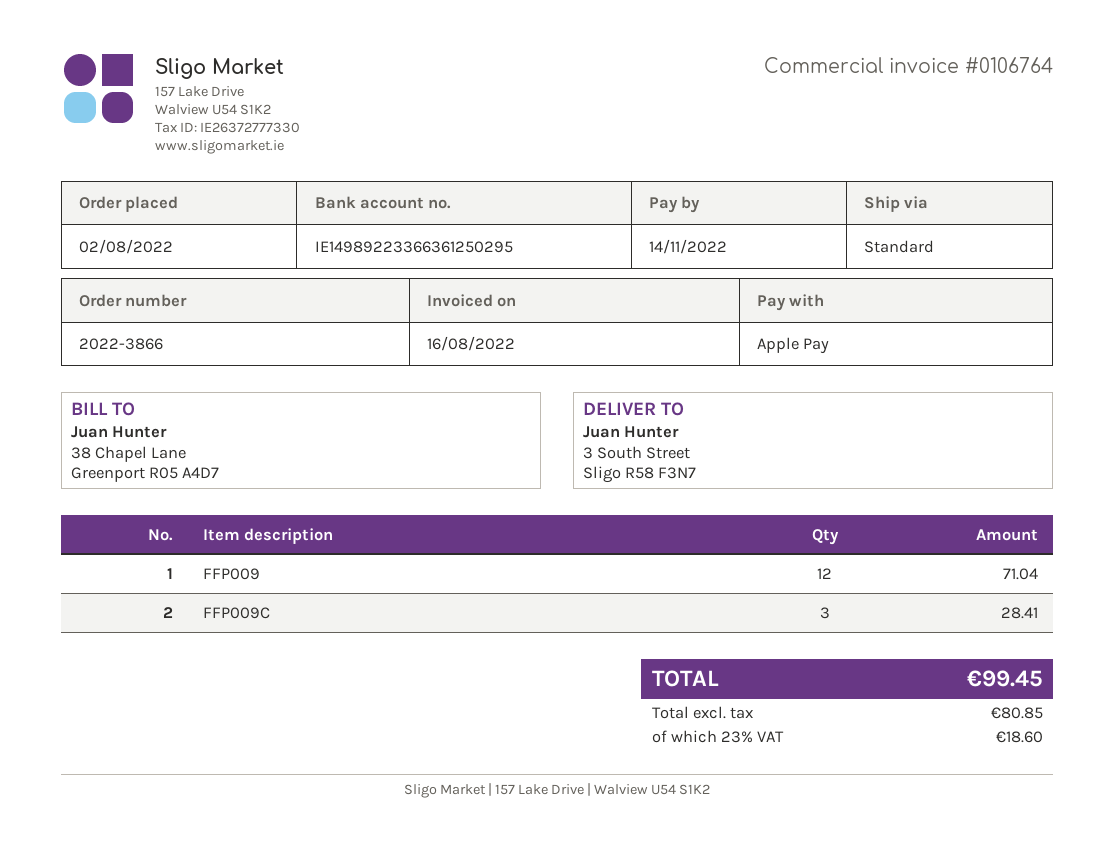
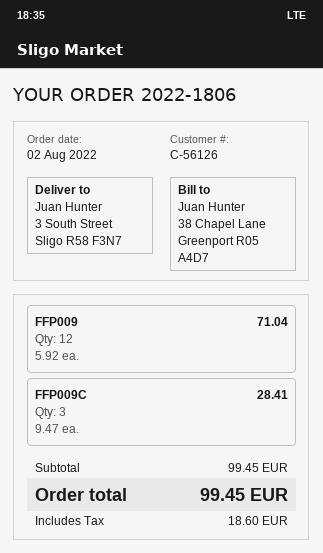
order number: 2022-3866 -> 2022-1806

